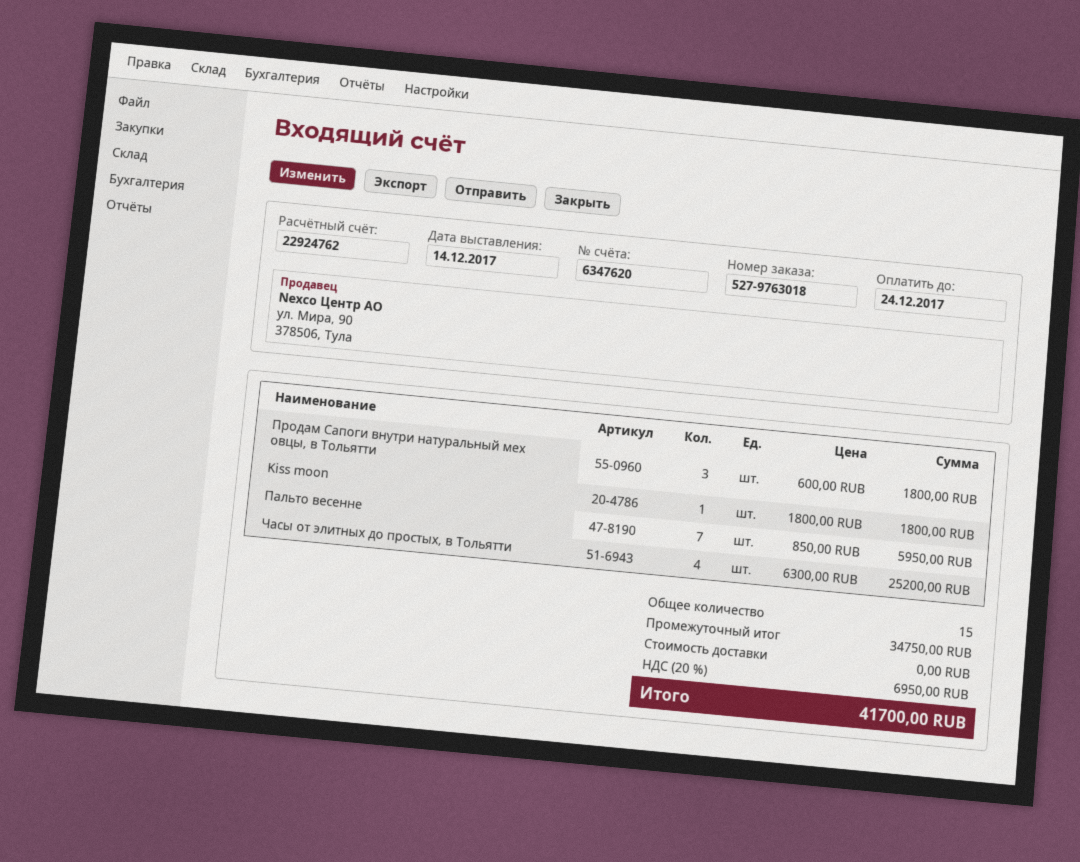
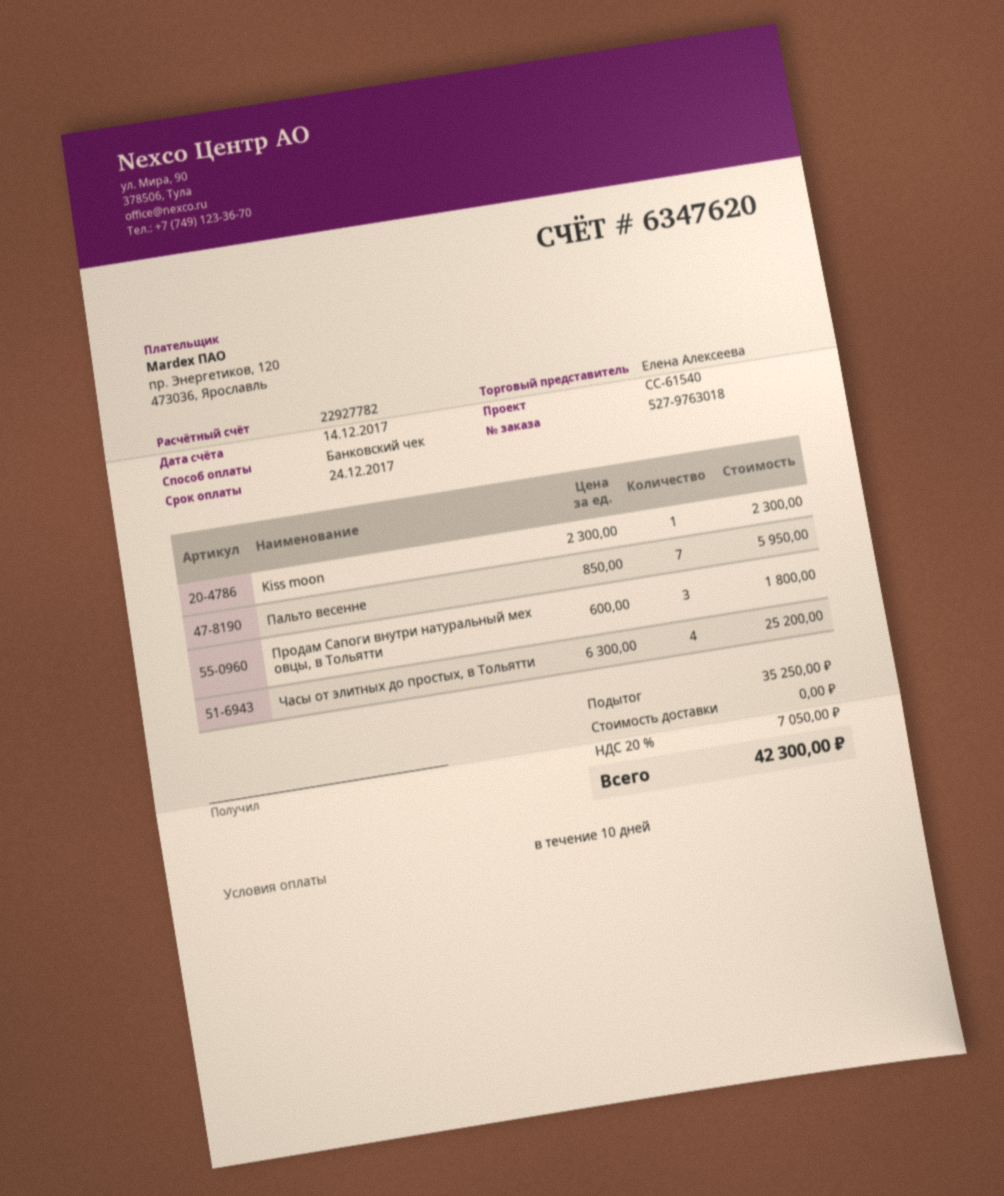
bank account: 22924762 -> 22927782
Kiss moon: 1 x 1800.00 = 1800.00 -> 1 x 2300.00 = 2300.00
subtotal: 34750.00 -> 35250.00
tax: 20% = 6950.00 -> 20% = 7050.00
total: 41700.00 -> 42300.00

